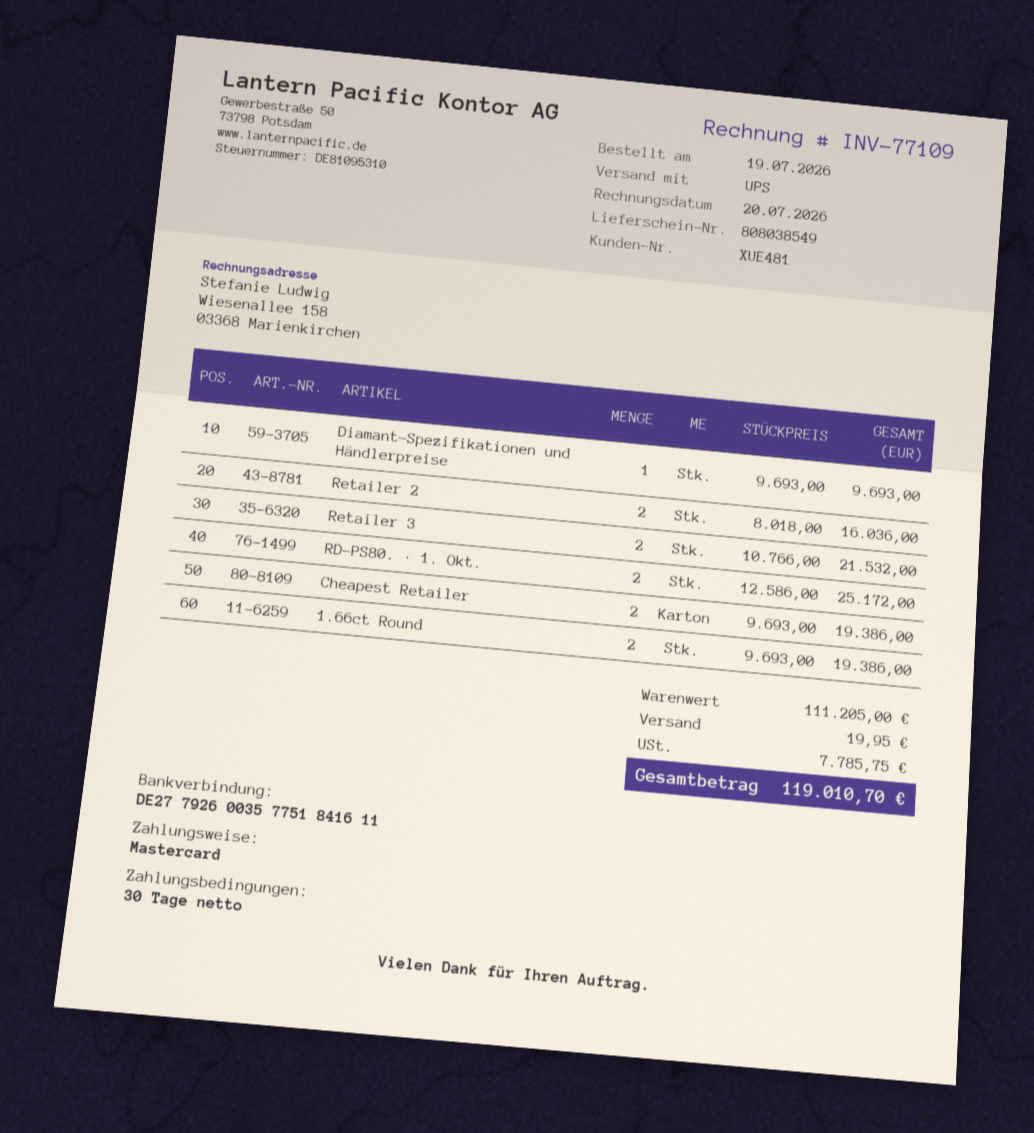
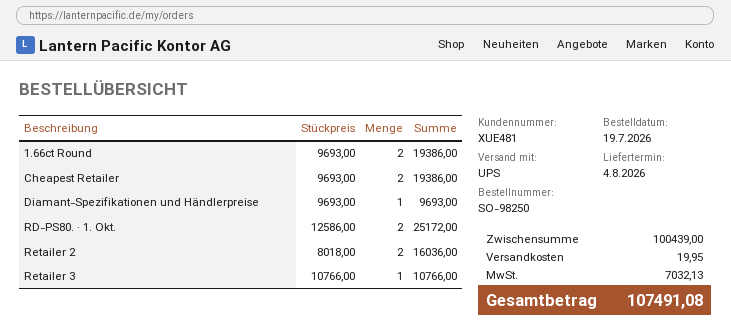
Retailer 3: 2 x 10766.00 = 21532.00 -> 1 x 10766.00 = 10766.00
subtotal: 111205.00 -> 100439.00
tax: 7785.75 -> 7032.13
total: 119010.70 -> 107491.08

